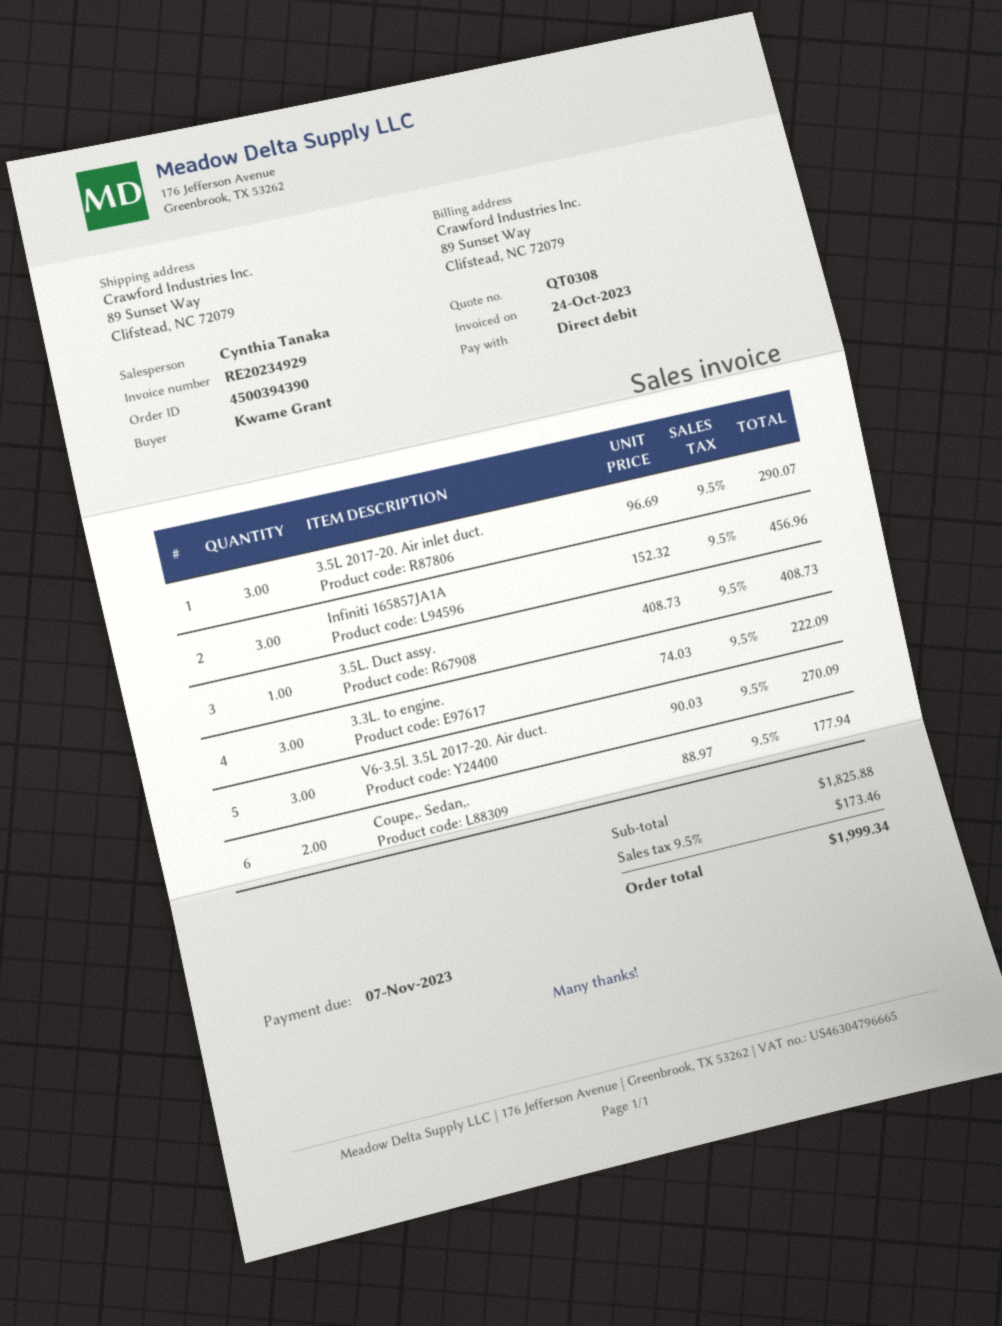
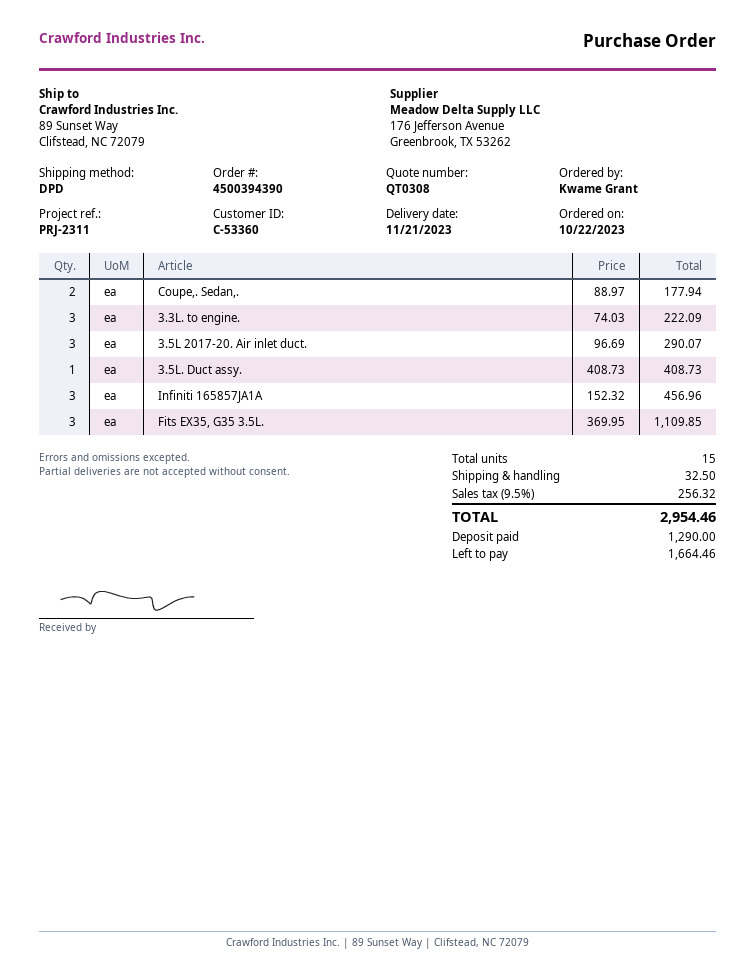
V6-3.5l. 3.5L 2017-20. Air duct.: 3 x 90.03 = 270.09 -> none
Fits EX35, G35 3.5L.: none -> 3 x 369.95 = 1109.85
shipping: none -> 32.50
tax: 9.5% = 173.46 -> 9.5% = 256.32
total: 1999.34 -> 2954.46

